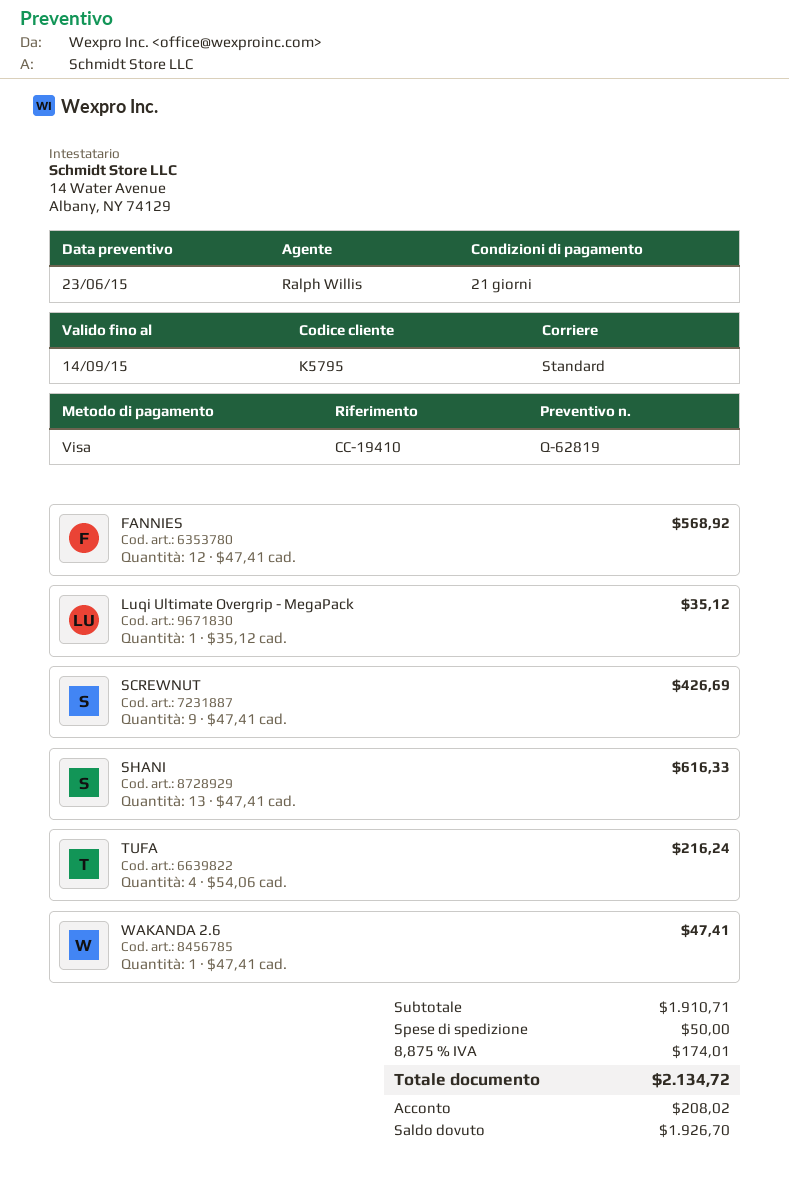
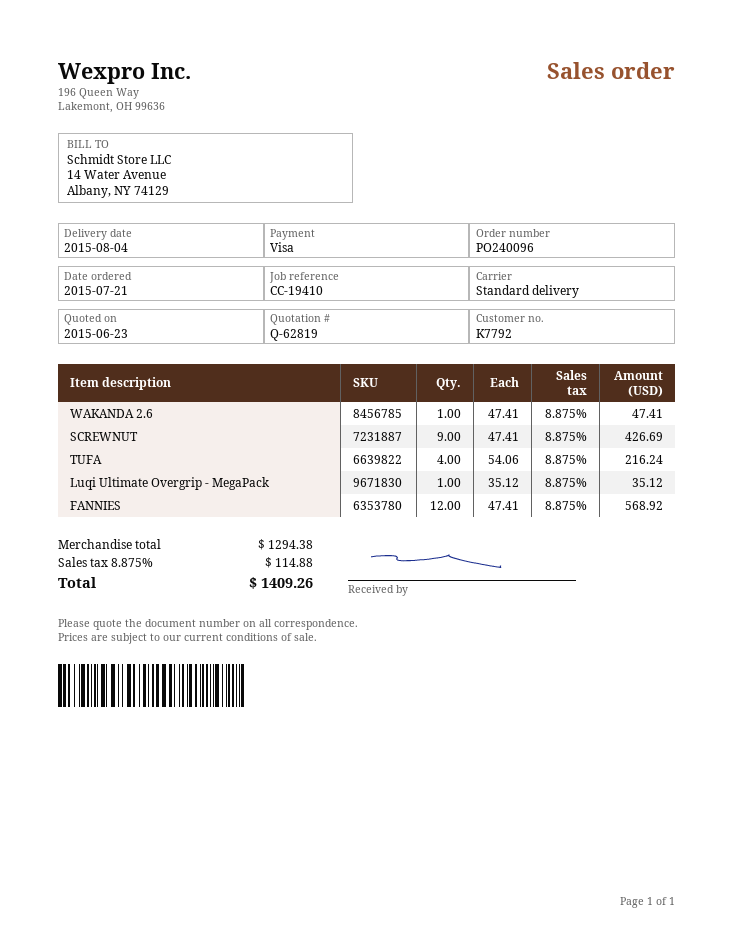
customer number: K5795 -> K7792
SHANI: 13 x 47.41 = 616.33 -> none
subtotal: 1910.71 -> 1294.38
shipping: 50.00 -> none
tax: 8.875% = 174.01 -> 8.875% = 114.88
total: 2134.72 -> 1409.26

